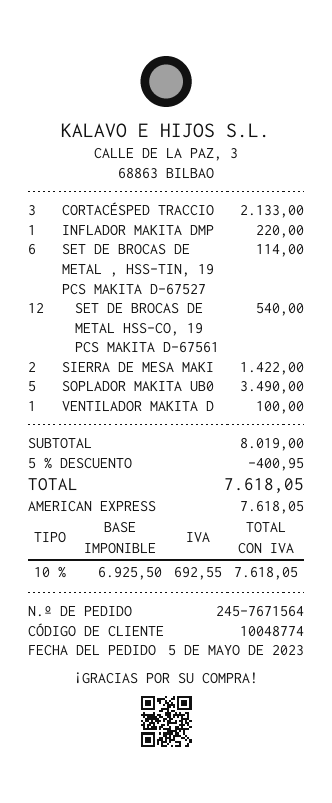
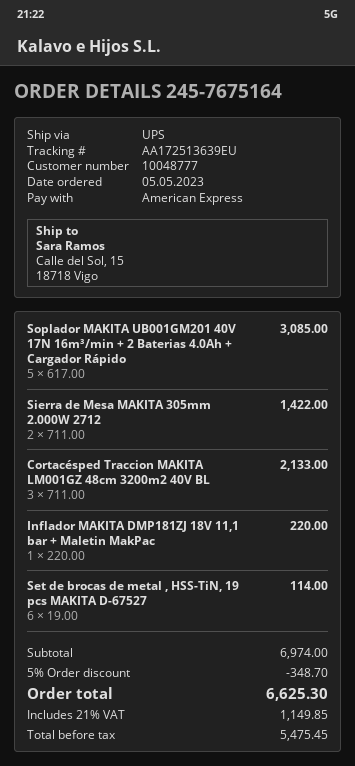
order number: 245-7671564 -> 245-7675164
customer number: 10048774 -> 10048777
SET DE BROCAS DE METAL HSS-CO, 19 PCS MAKITA D-67561: 12 for 540.00 -> none
SOPLADOR MAKITA UB0: 5 for 3490.00 -> 5 for 3085.00
VENTILADOR MAKITA D: 1 for 100.00 -> none
subtotal: 8019.00 -> 6974.00
discount: 5% = 400.95 -> 5% = 348.70
net: 6925.50 -> 5475.45
tax: 10% = 692.55 -> 21% = 1149.85
total: 7618.05 -> 6625.30

